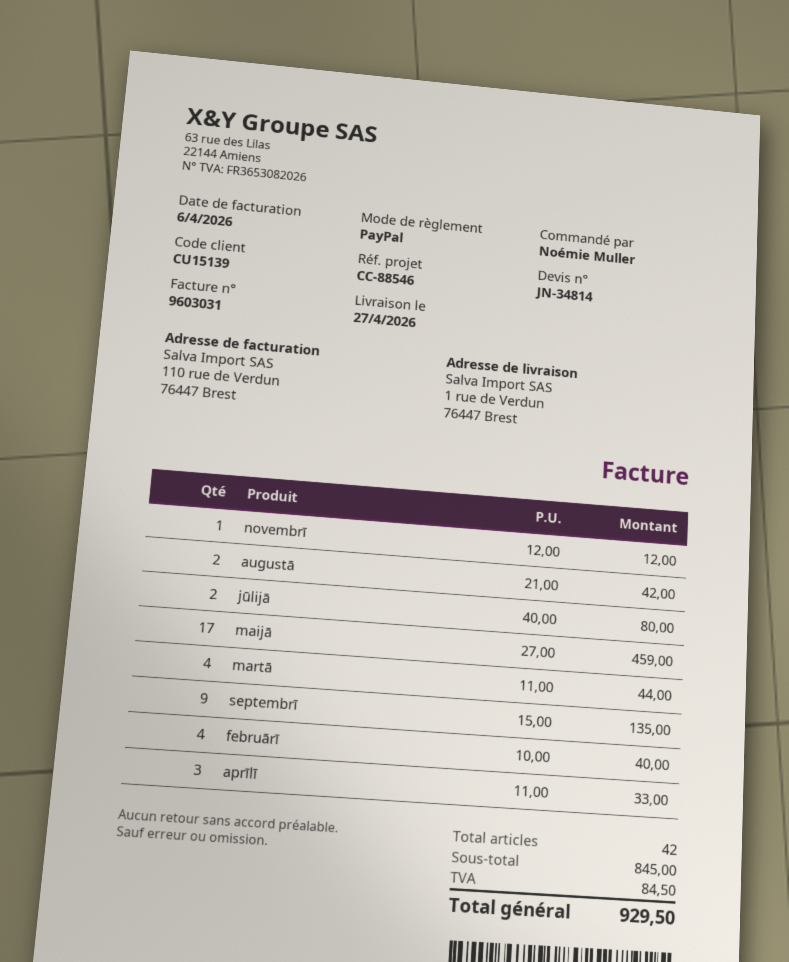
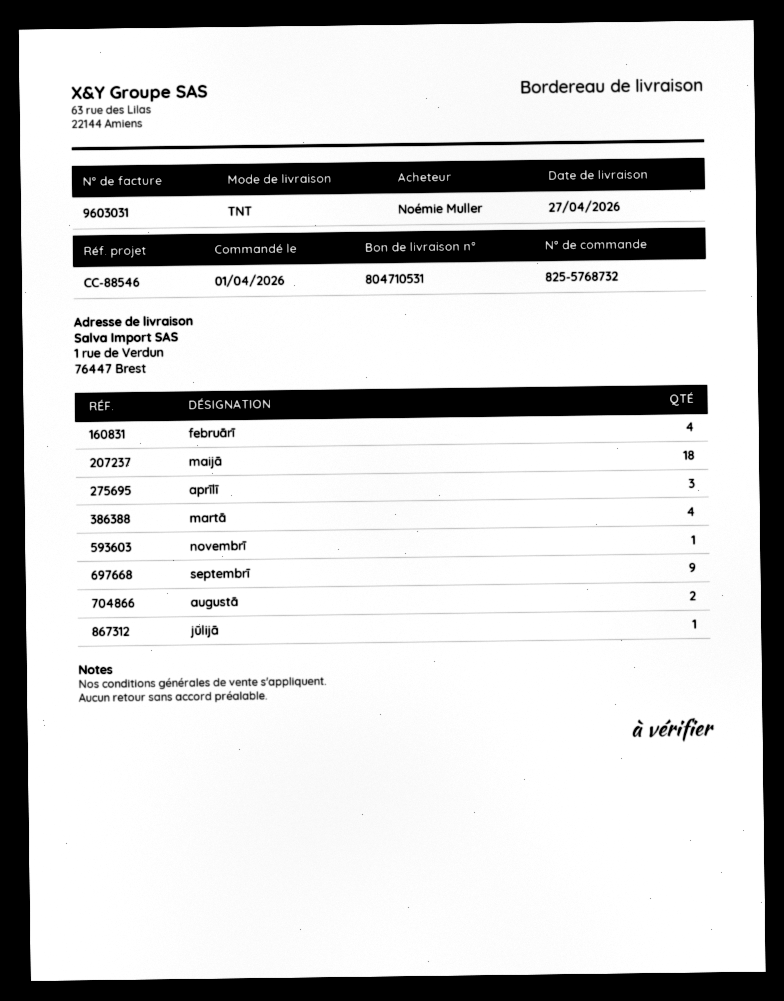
jūlijā: 2 -> 1
maijā: 17 -> 18

